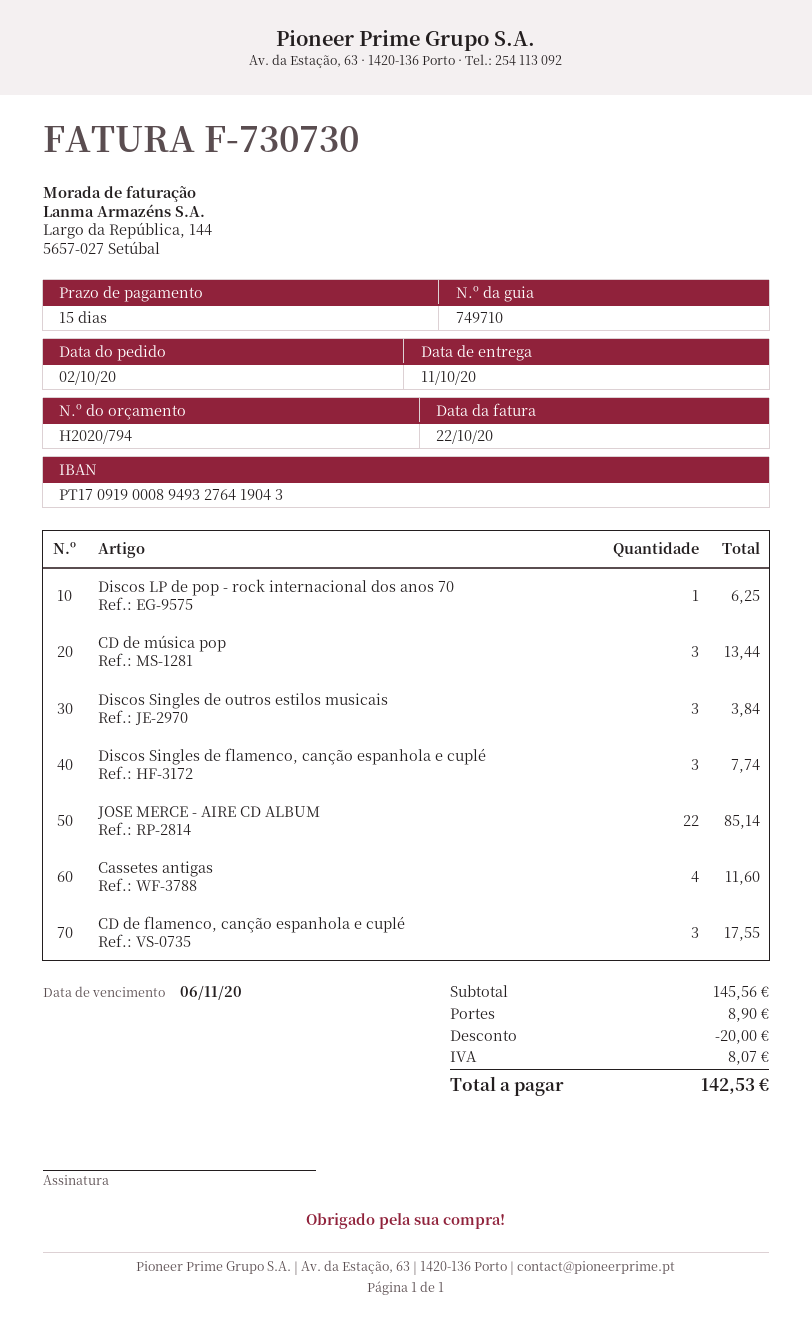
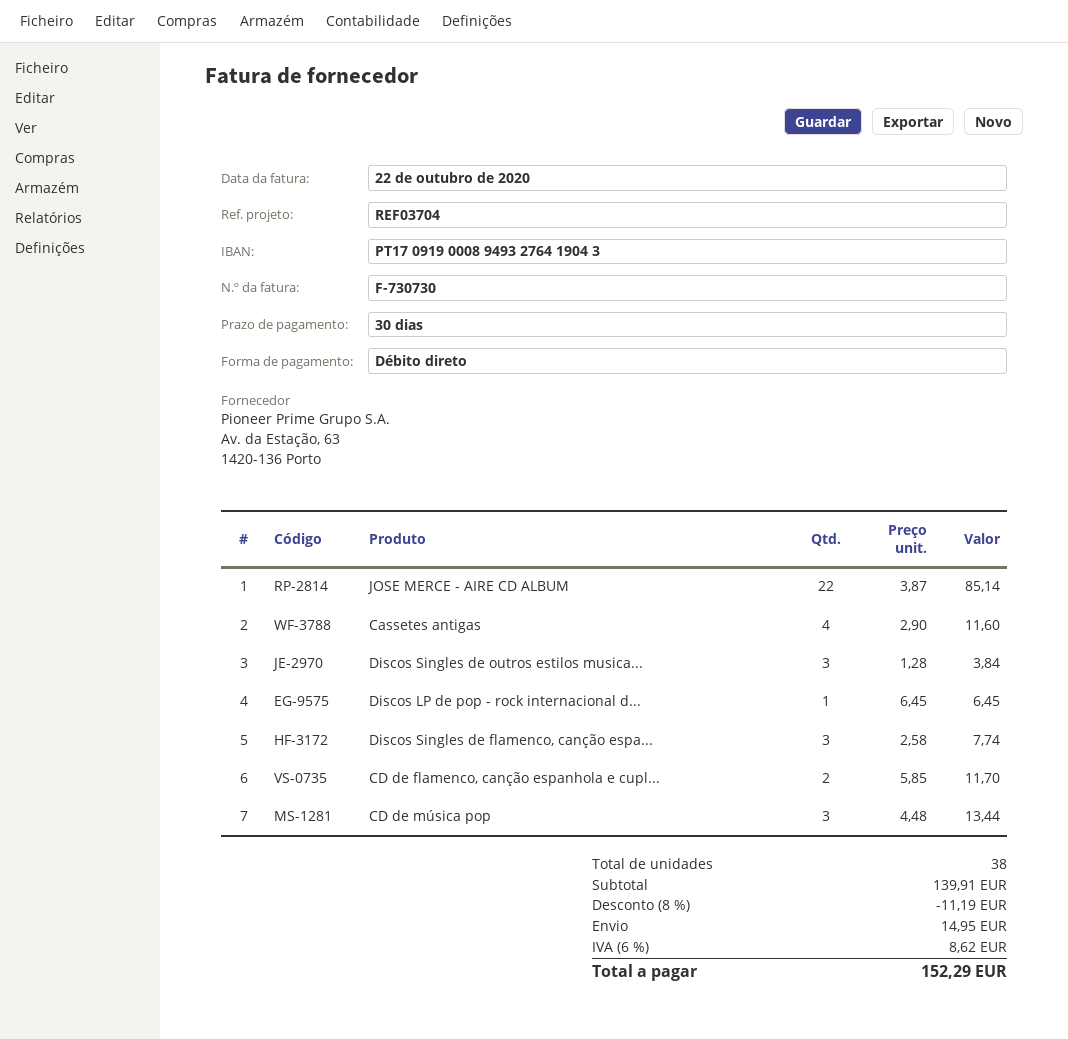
payment terms: 15 days -> 30 days
Discos LP de pop - rock internacional dos anos 70: 1 for 6.25 -> 1 for 6.45
CD de flamenco, canção espanhola e cuplé: 3 for 17.55 -> 2 for 11.70
subtotal: 145.56 -> 139.91
discount: 20.00 -> 11.19
shipping: 8.90 -> 14.95
tax: 8.07 -> 8.62
total: 142.53 -> 152.29

